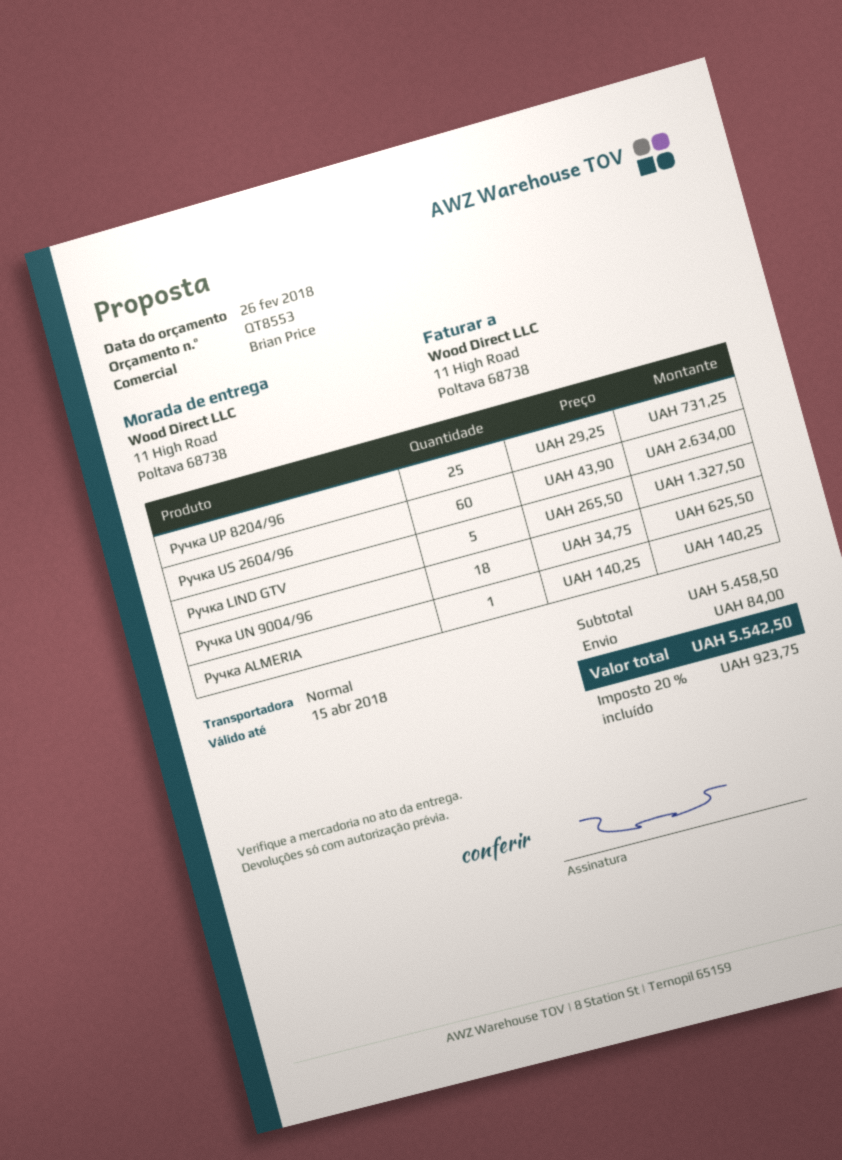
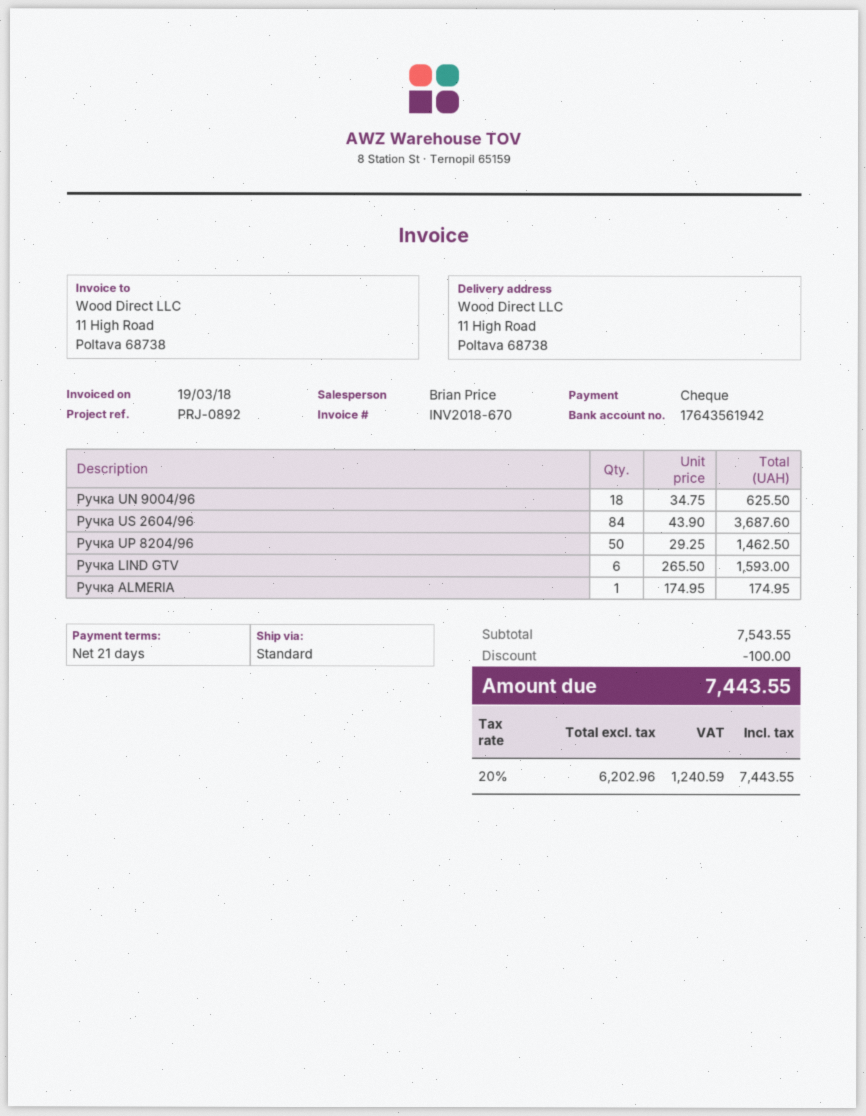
Ручка UP 8204/96: 25 x 29.25 = 731.25 -> 50 x 29.25 = 1462.50
Ручка US 2604/96: 60 x 43.90 = 2634.00 -> 84 x 43.90 = 3687.60
Ручка LIND GTV: 5 x 265.50 = 1327.50 -> 6 x 265.50 = 1593.00
Ручка ALMERIA: 1 x 140.25 = 140.25 -> 1 x 174.95 = 174.95
subtotal: 5458.50 -> 7543.55
discount: none -> 100.00
shipping: 84.00 -> none
tax: 20% = 923.75 -> 20% = 1240.59
total: 5542.50 -> 7443.55

